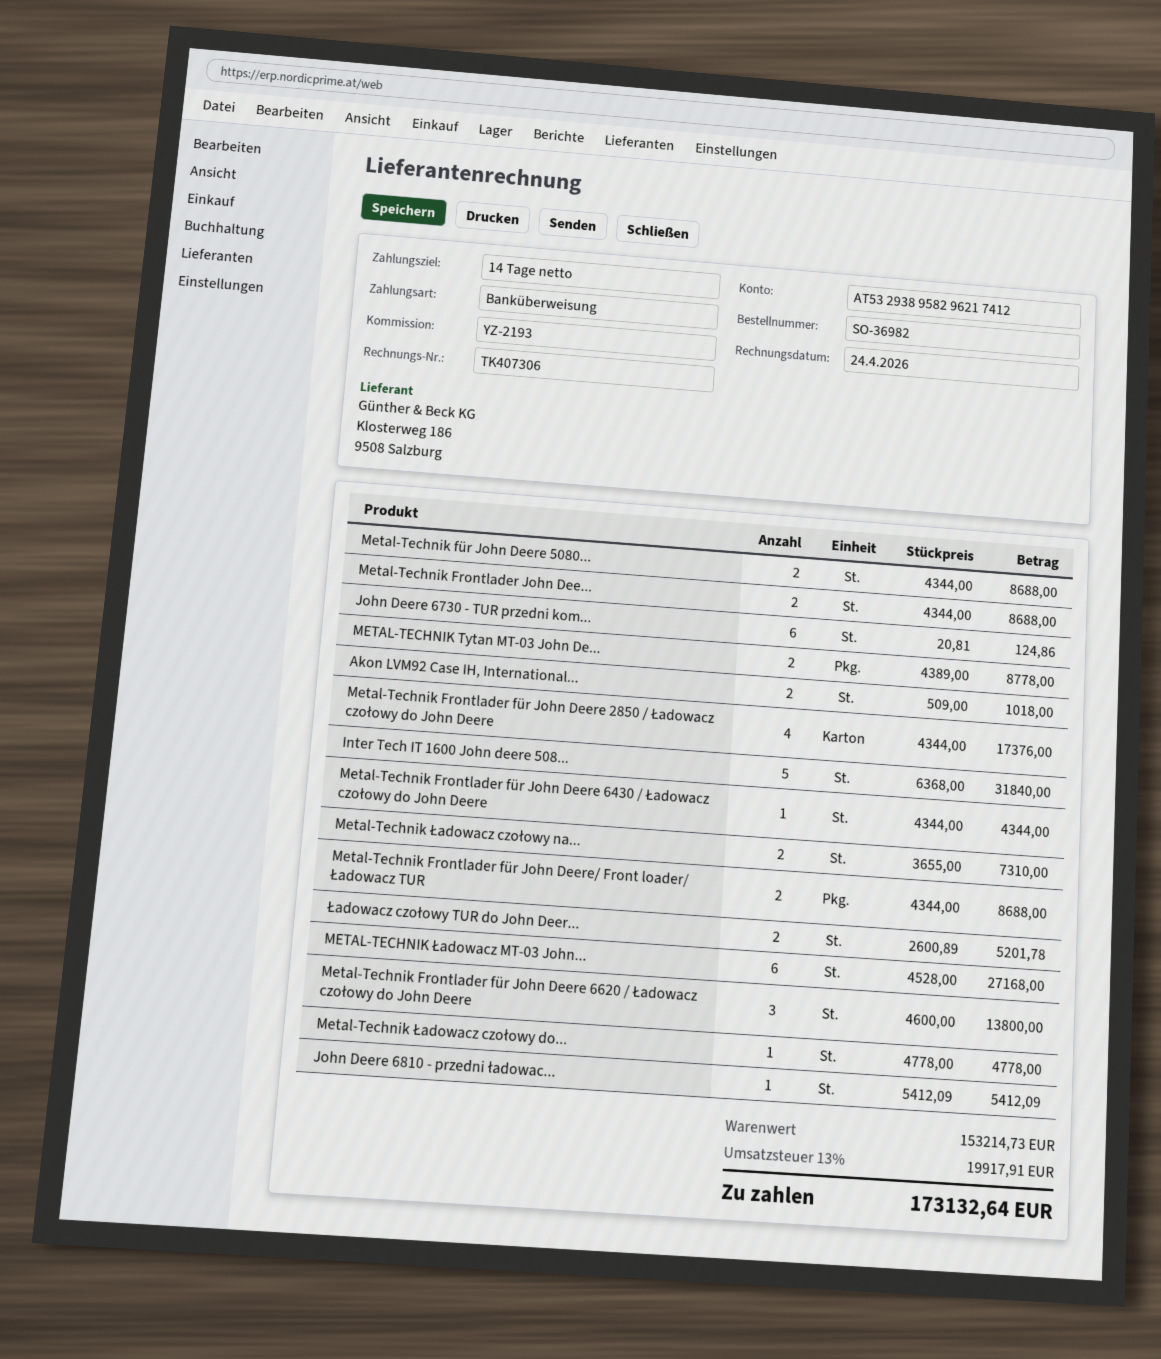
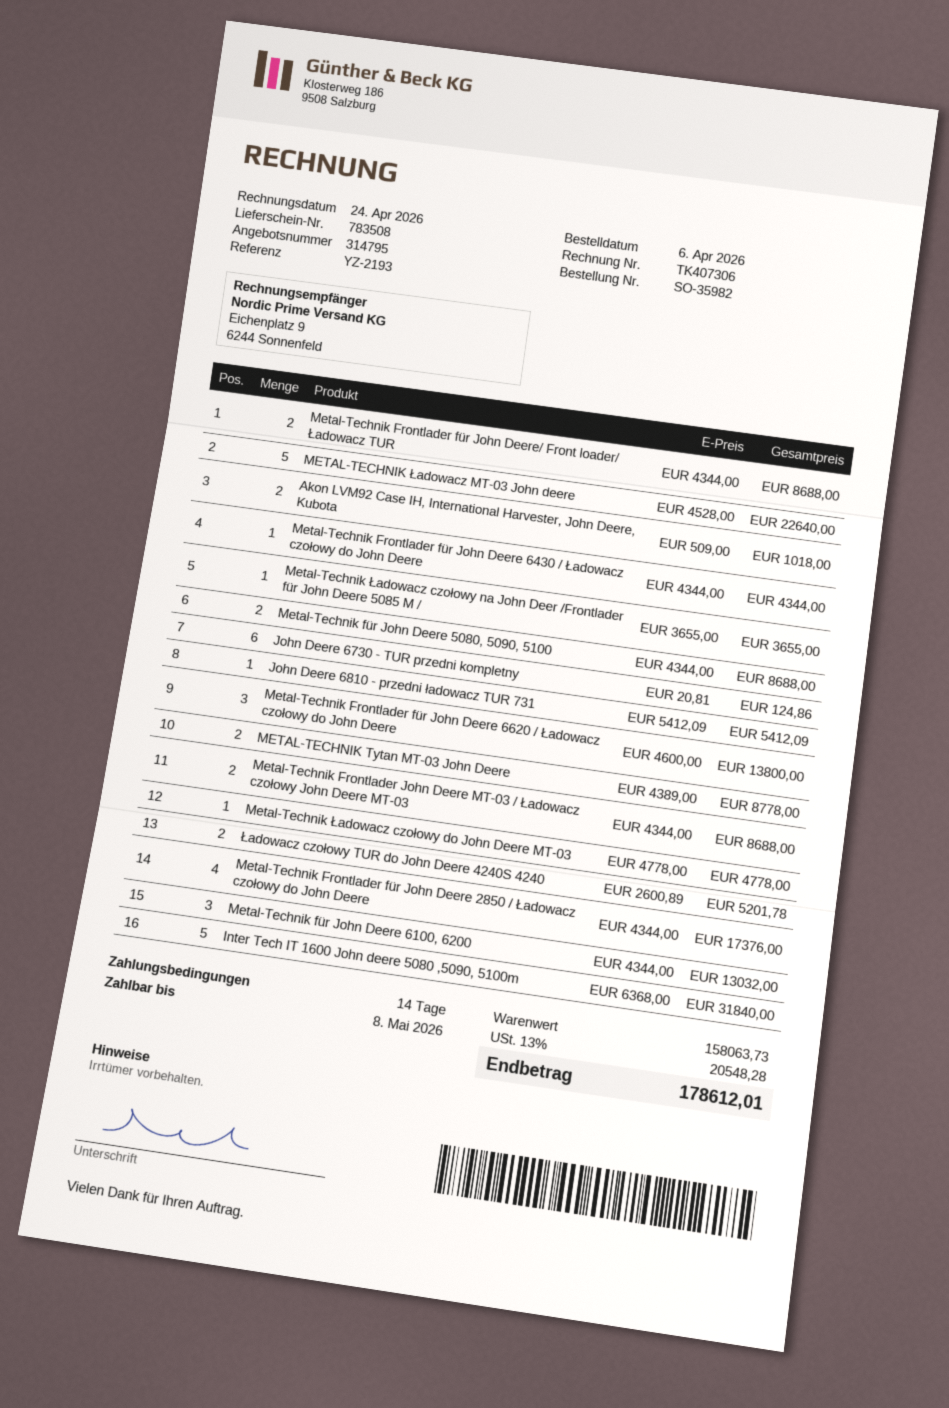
order number: SO-36982 -> SO-35982
Metal-Technik Ładowacz czołowy na...: 2 x 3655.00 = 7310.00 -> 1 x 3655.00 = 3655.00
METAL-TECHNIK Ładowacz MT-03 John...: 6 x 4528.00 = 27168.00 -> 5 x 4528.00 = 22640.00
Metal-Technik für John Deere 6100, 6200: none -> 3 x 4344.00 = 13032.00
subtotal: 153214.73 -> 158063.73
tax: 13% = 19917.91 -> 13% = 20548.28
total: 173132.64 -> 178612.01

